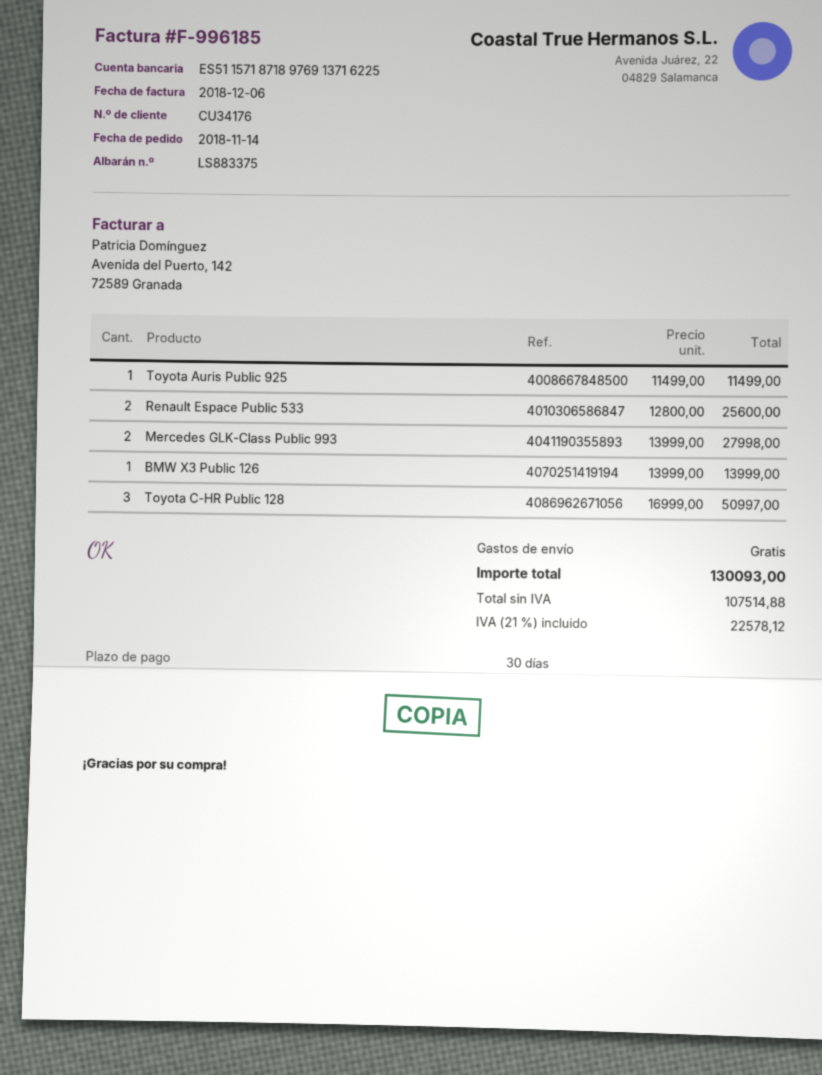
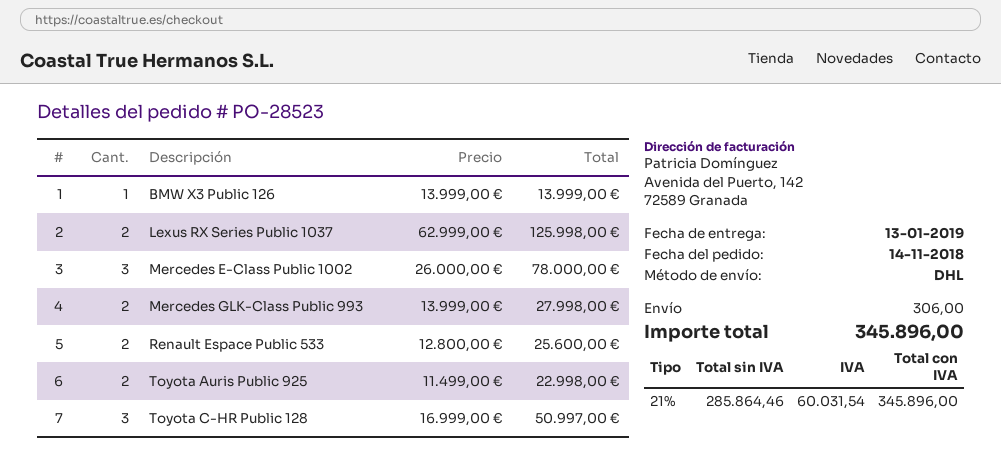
Toyota Auris Public 925: 1 x 11499.00 = 11499.00 -> 2 x 11499.00 = 22998.00
Lexus RX Series Public 1037: none -> 2 x 62999.00 = 125998.00
Mercedes E-Class Public 1002: none -> 3 x 26000.00 = 78000.00
shipping: 0.00 -> 306.00
net: 107514.88 -> 285864.46
tax: 21% = 22578.12 -> 21% = 60031.54
total: 130093.00 -> 345896.00

